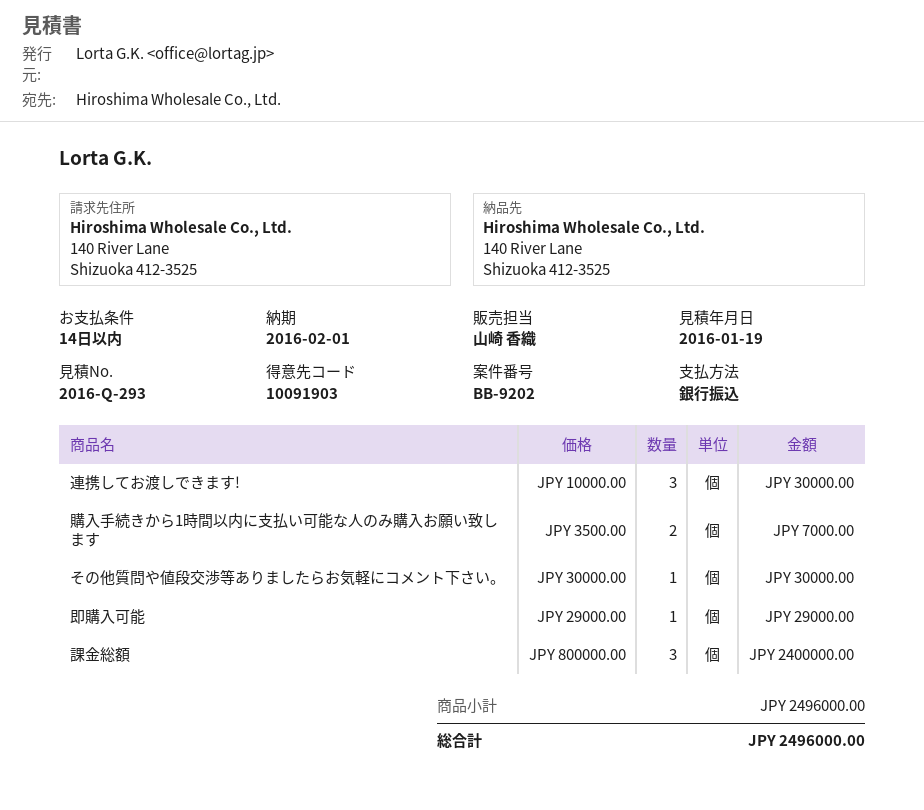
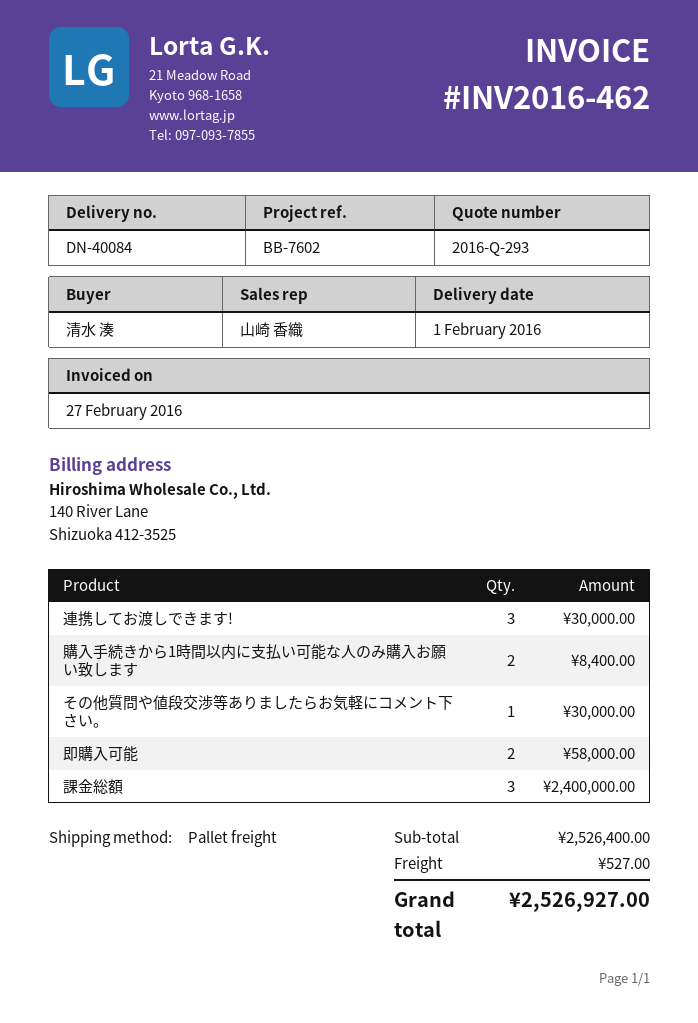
reference: BB-9202 -> BB-7602
購入手続きから1時間以内に支払い可能な人のみ購入お願い致します: 2 for 7000.00 -> 2 for 8400.00
即購入可能: 1 for 29000.00 -> 2 for 58000.00
subtotal: 2496000.00 -> 2526400.00
shipping: none -> 527.00
total: 2496000.00 -> 2526927.00

